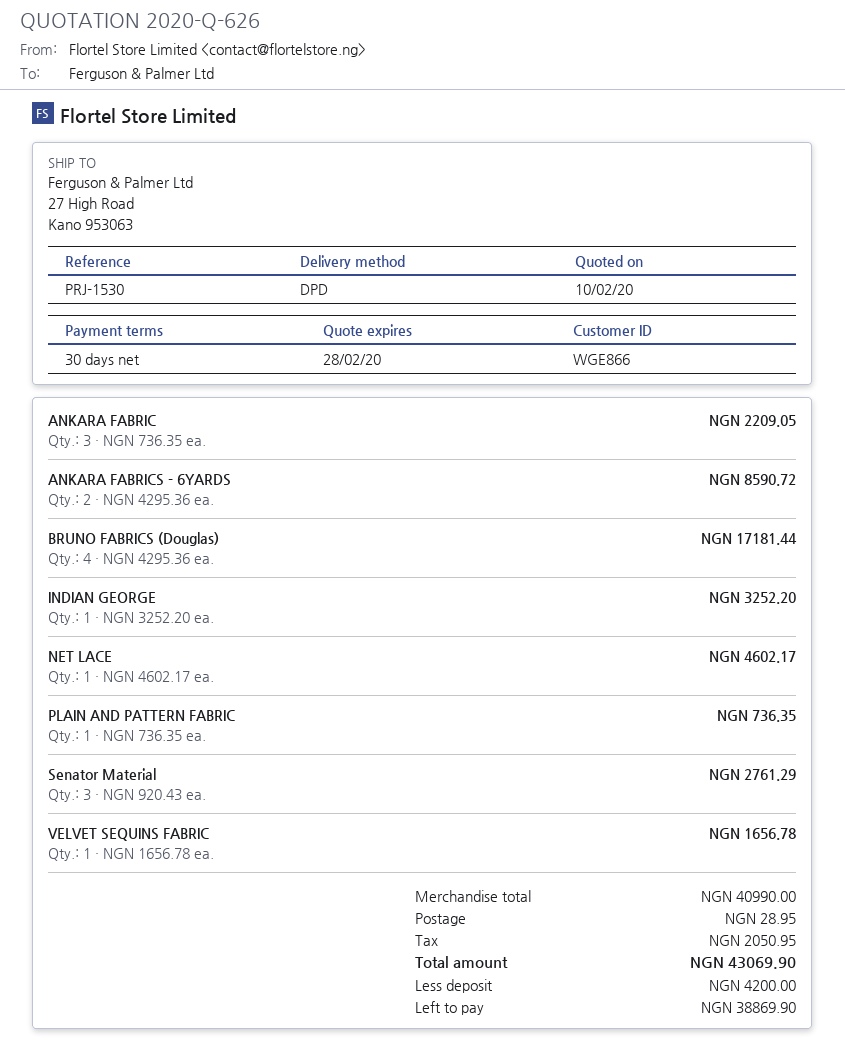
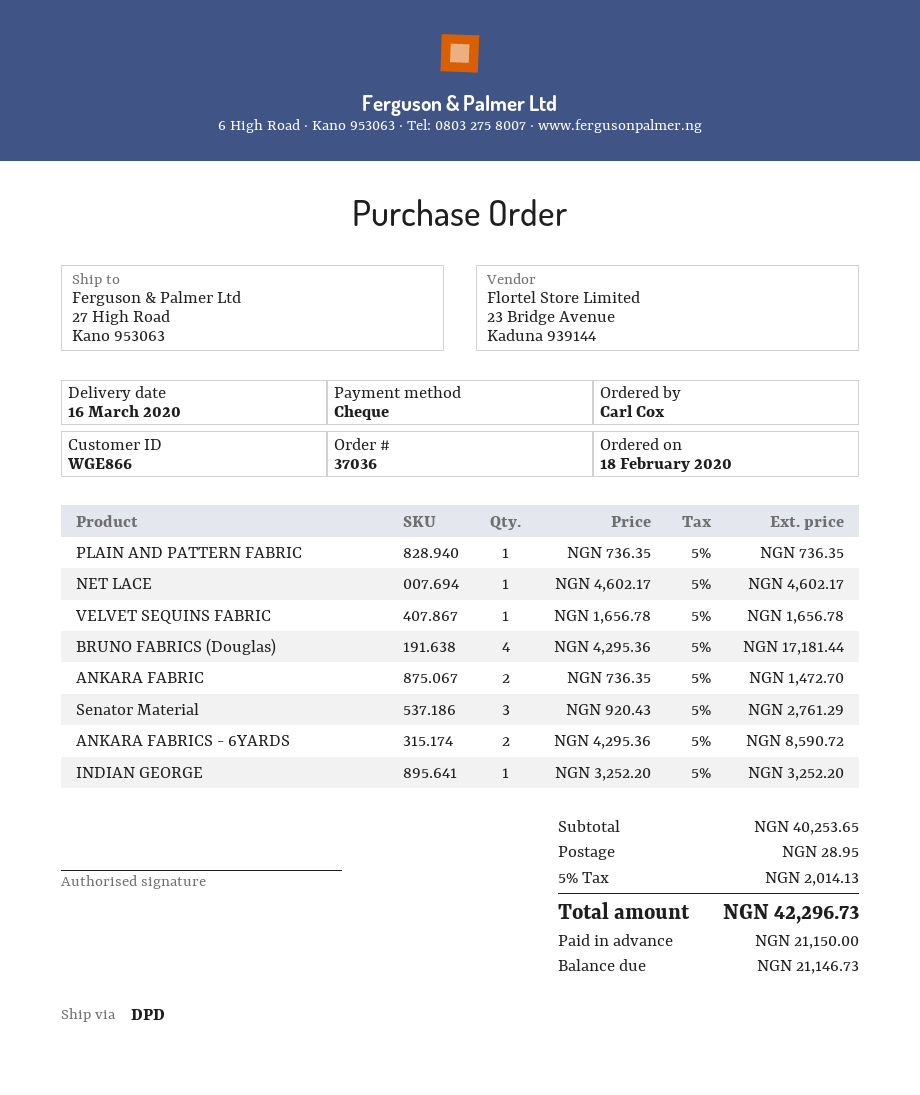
ANKARA FABRIC: 3 x 736.35 = 2209.05 -> 2 x 736.35 = 1472.70
subtotal: 40990.00 -> 40253.65
tax: 2050.95 -> 2014.13
total: 43069.90 -> 42296.73
deposit: 4200.00 -> 21150.00
balance: 38869.90 -> 21146.73

